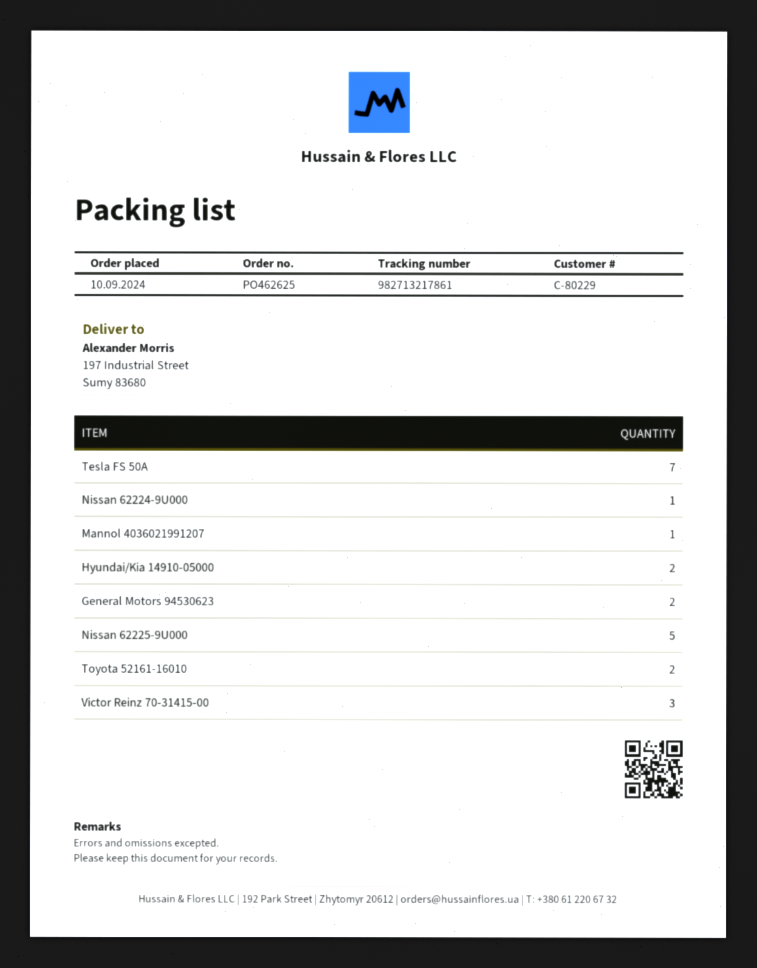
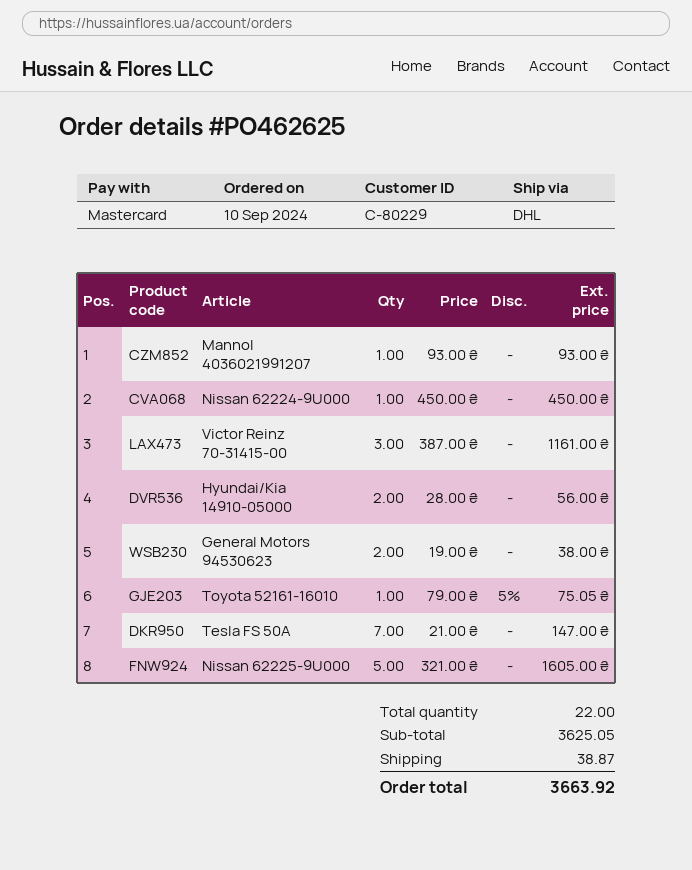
Toyota 52161-16010: 2 -> 1

